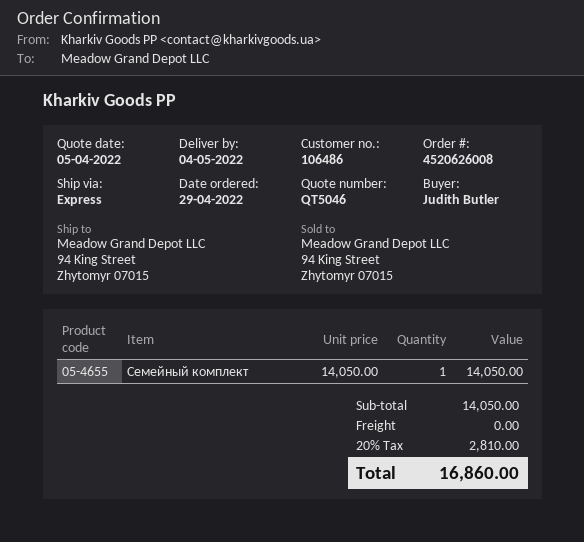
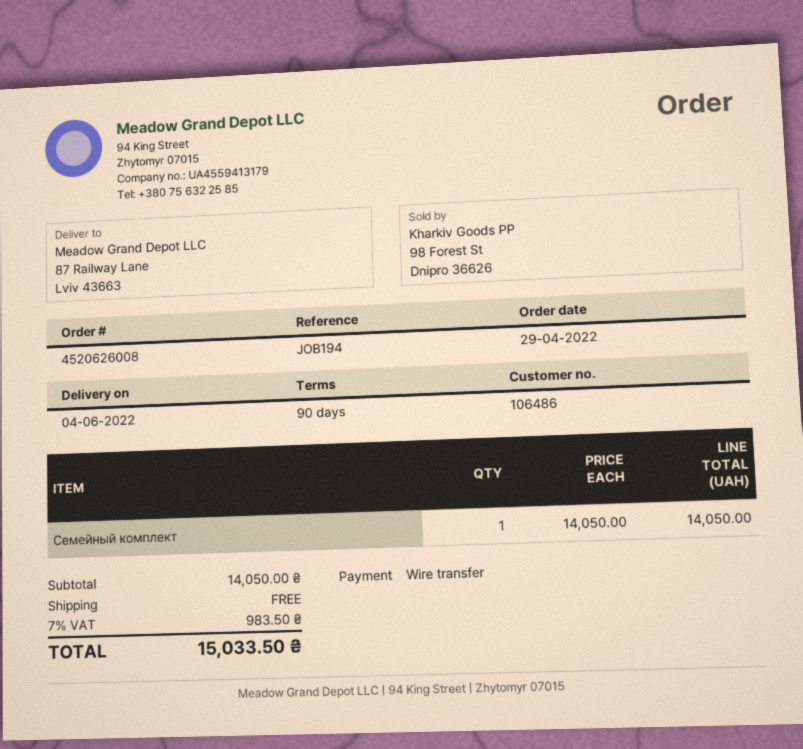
delivery date: 2022-05-04 -> 2022-06-04
ship to: 94 King Street, Zhytomyr 07015 -> 87 Railway Lane, Lviv 43663
tax: 20% = 2810.00 -> 7% = 983.50
total: 16860.00 -> 15033.50

